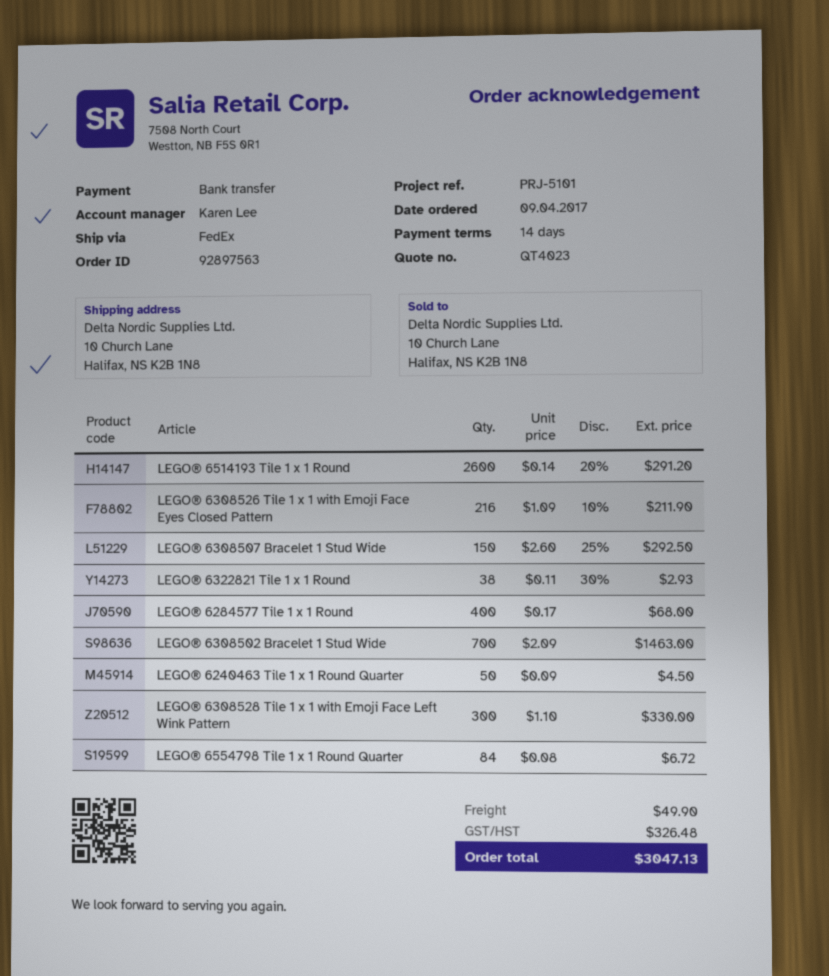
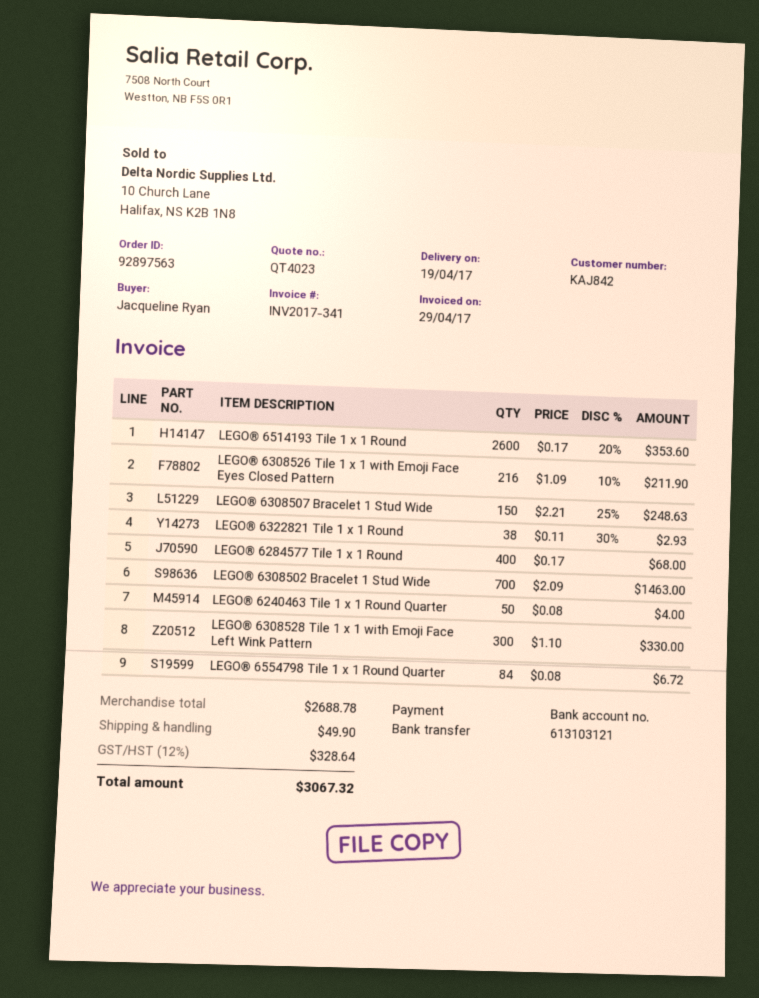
LEGO® 6514193 Tile 1 x 1 Round: 2600 x 0.14 - 20% = 291.20 -> 2600 x 0.17 - 20% = 353.60
LEGO® 6308507 Bracelet 1 Stud Wide: 150 x 2.60 - 25% = 292.50 -> 150 x 2.21 - 25% = 248.63
LEGO® 6240463 Tile 1 x 1 Round Quarter: 50 x 0.09 = 4.50 -> 50 x 0.08 = 4.00
tax: 326.48 -> 328.64
total: 3047.13 -> 3067.32

